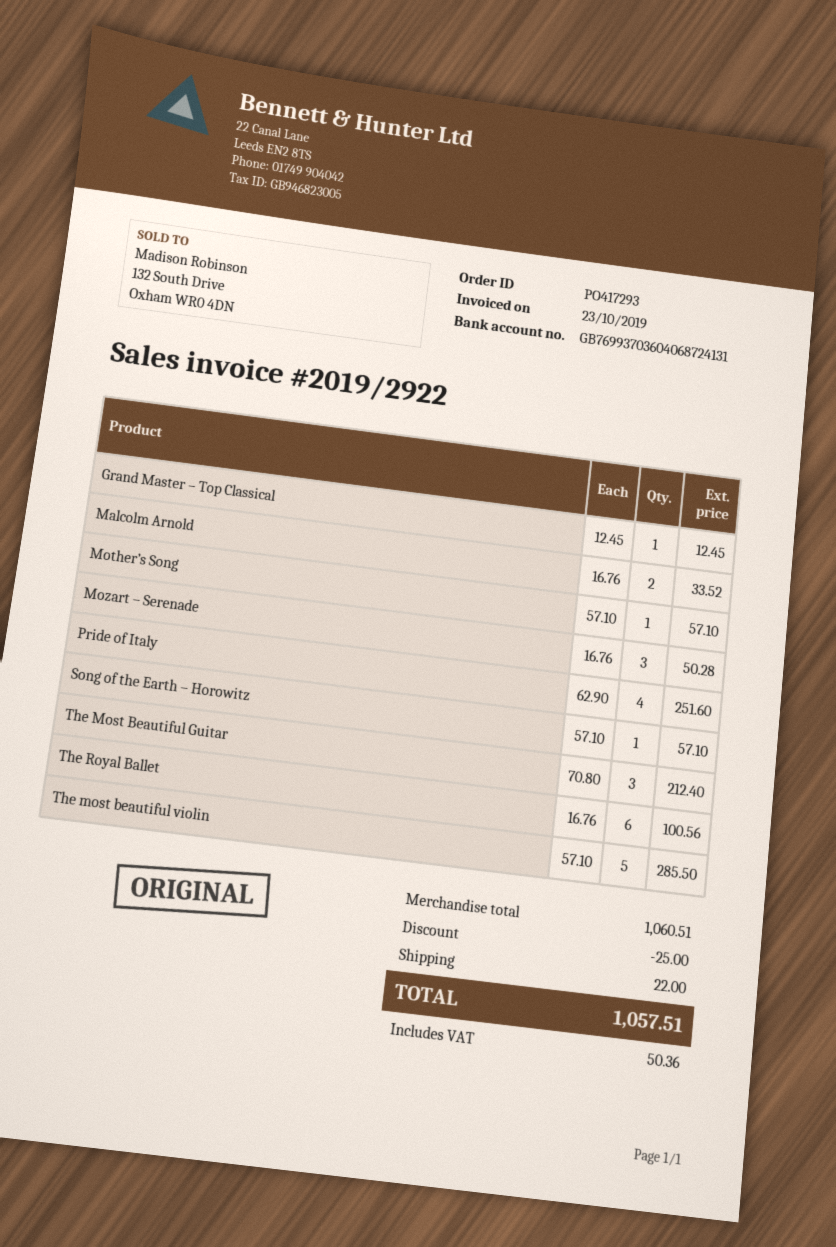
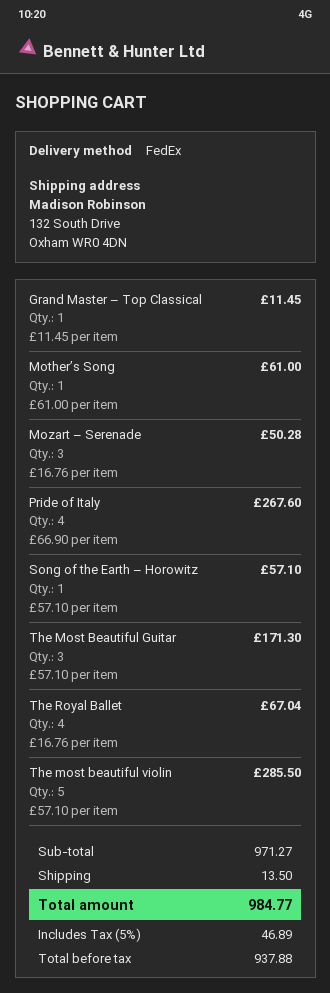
Grand Master – Top Classical: 1 x 12.45 = 12.45 -> 1 x 11.45 = 11.45
Malcolm Arnold: 2 x 16.76 = 33.52 -> none
Mother’s Song: 1 x 57.10 = 57.10 -> 1 x 61.00 = 61.00
Pride of Italy: 4 x 62.90 = 251.60 -> 4 x 66.90 = 267.60
The Most Beautiful Guitar: 3 x 70.80 = 212.40 -> 3 x 57.10 = 171.30
The Royal Ballet: 6 x 16.76 = 100.56 -> 4 x 16.76 = 67.04
subtotal: 1060.51 -> 971.27
discount: 25.00 -> none
shipping: 22.00 -> 13.50
tax: 50.36 -> 46.89
total: 1057.51 -> 984.77

